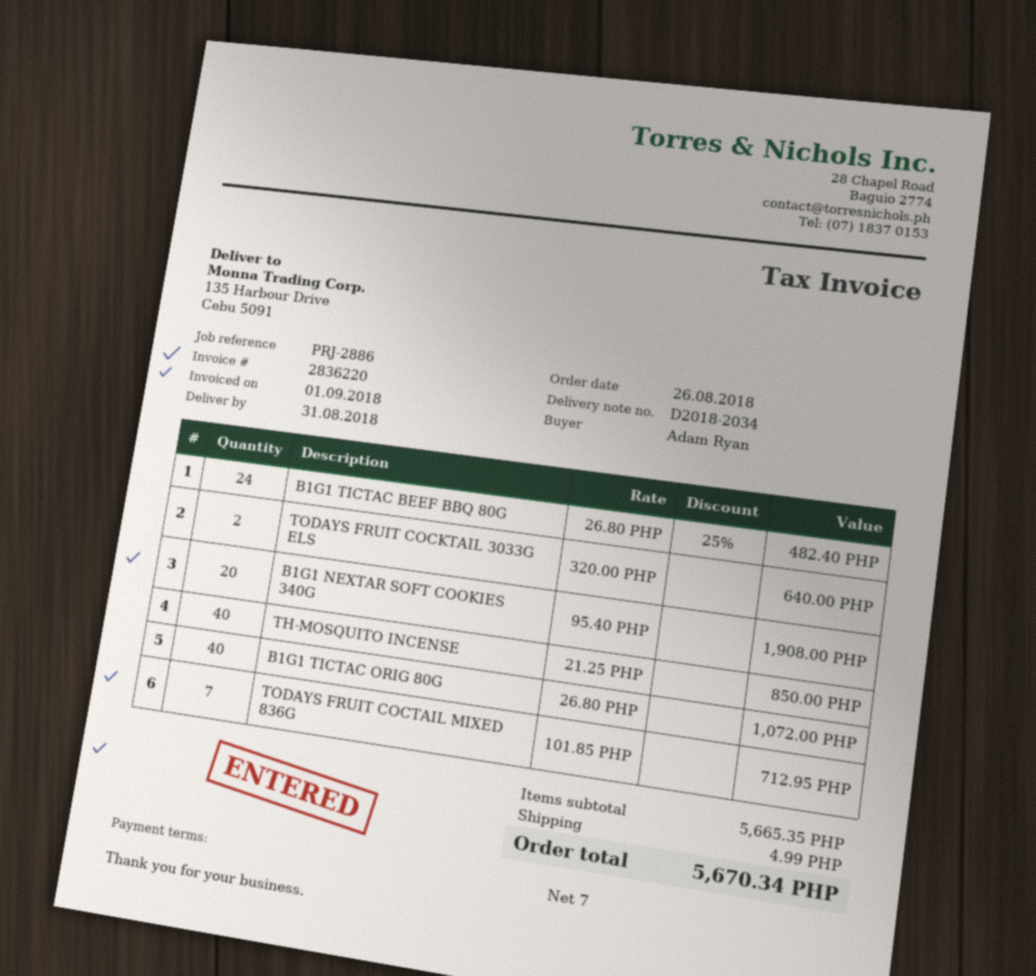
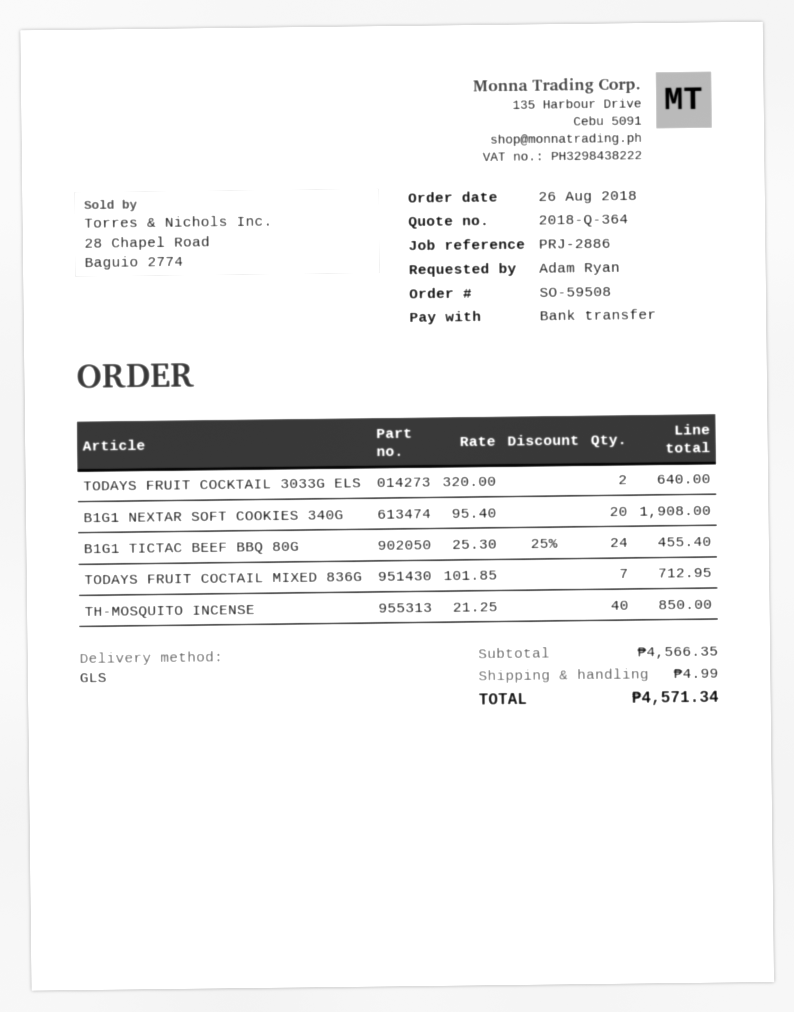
B1G1 TICTAC BEEF BBQ 80G: 24 x 26.80 - 25% = 482.40 -> 24 x 25.30 - 25% = 455.40
B1G1 TICTAC ORIG 80G: 40 x 26.80 = 1072.00 -> none
subtotal: 5665.35 -> 4566.35
total: 5670.34 -> 4571.34

